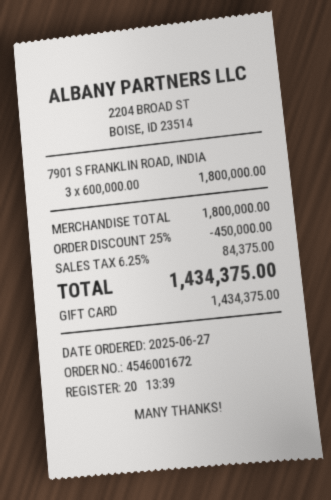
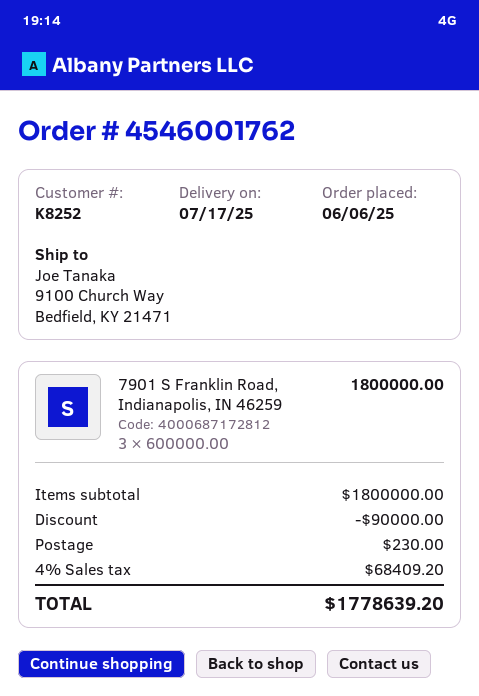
order number: 4546001672 -> 4546001762
order date: 2025-06-27 -> 2025-06-06
discount: 450000.00 -> 90000.00
shipping: none -> 230.00
tax: 6.25% = 84375.00 -> 4% = 68409.20
total: 1434375.00 -> 1778639.20

